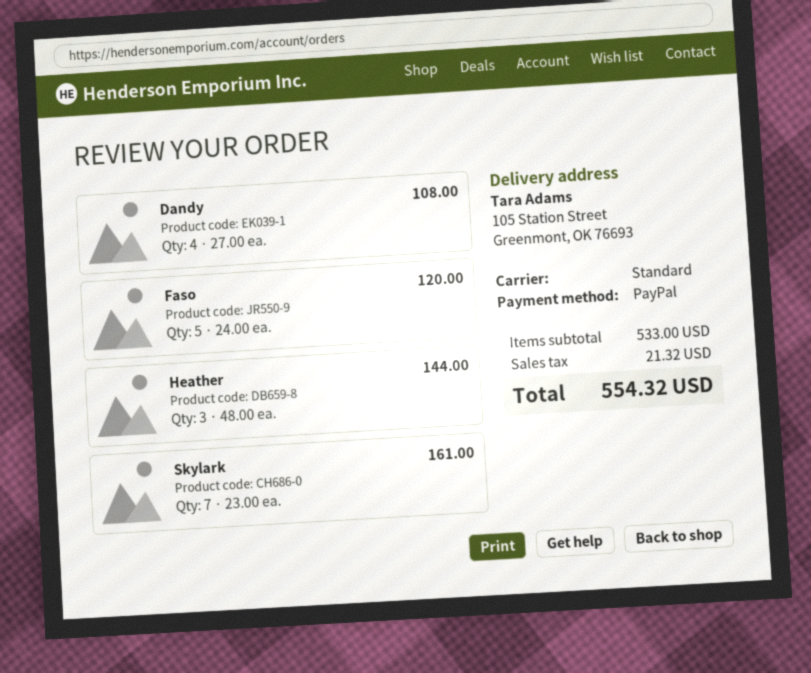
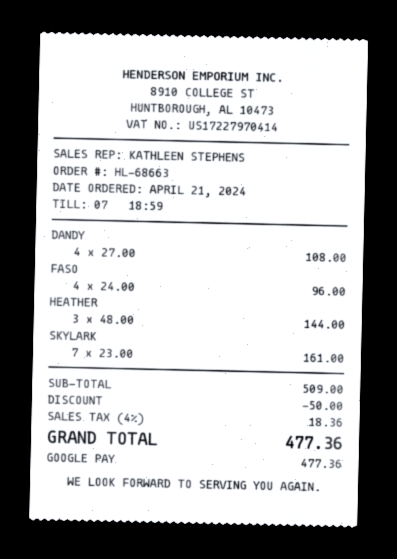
payment method: PayPal -> Google Pay
Faso: 5 x 24.00 = 120.00 -> 4 x 24.00 = 96.00
subtotal: 533.00 -> 509.00
discount: none -> 50.00
tax: 21.32 -> 18.36
total: 554.32 -> 477.36

